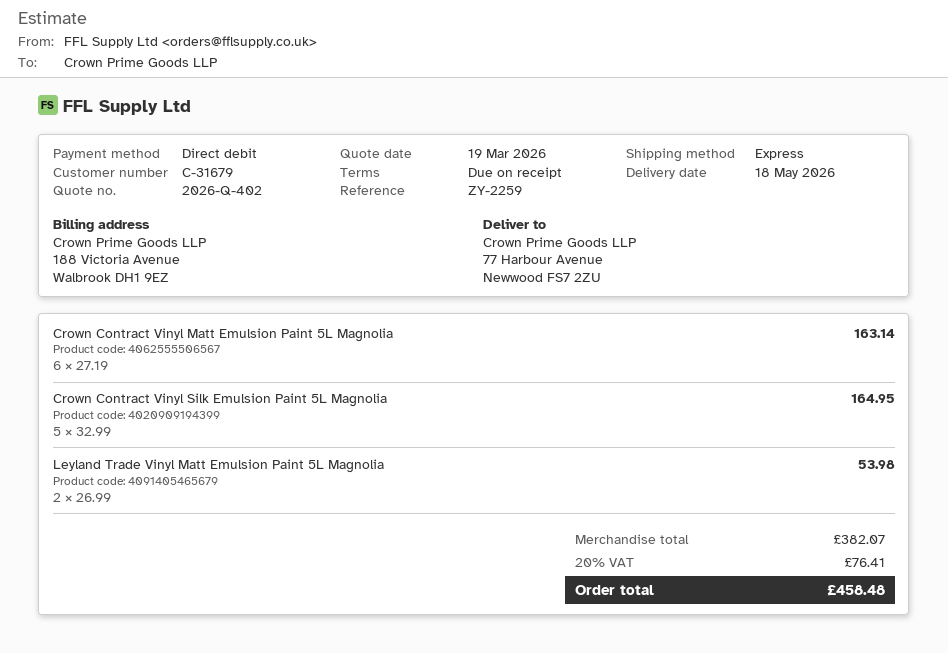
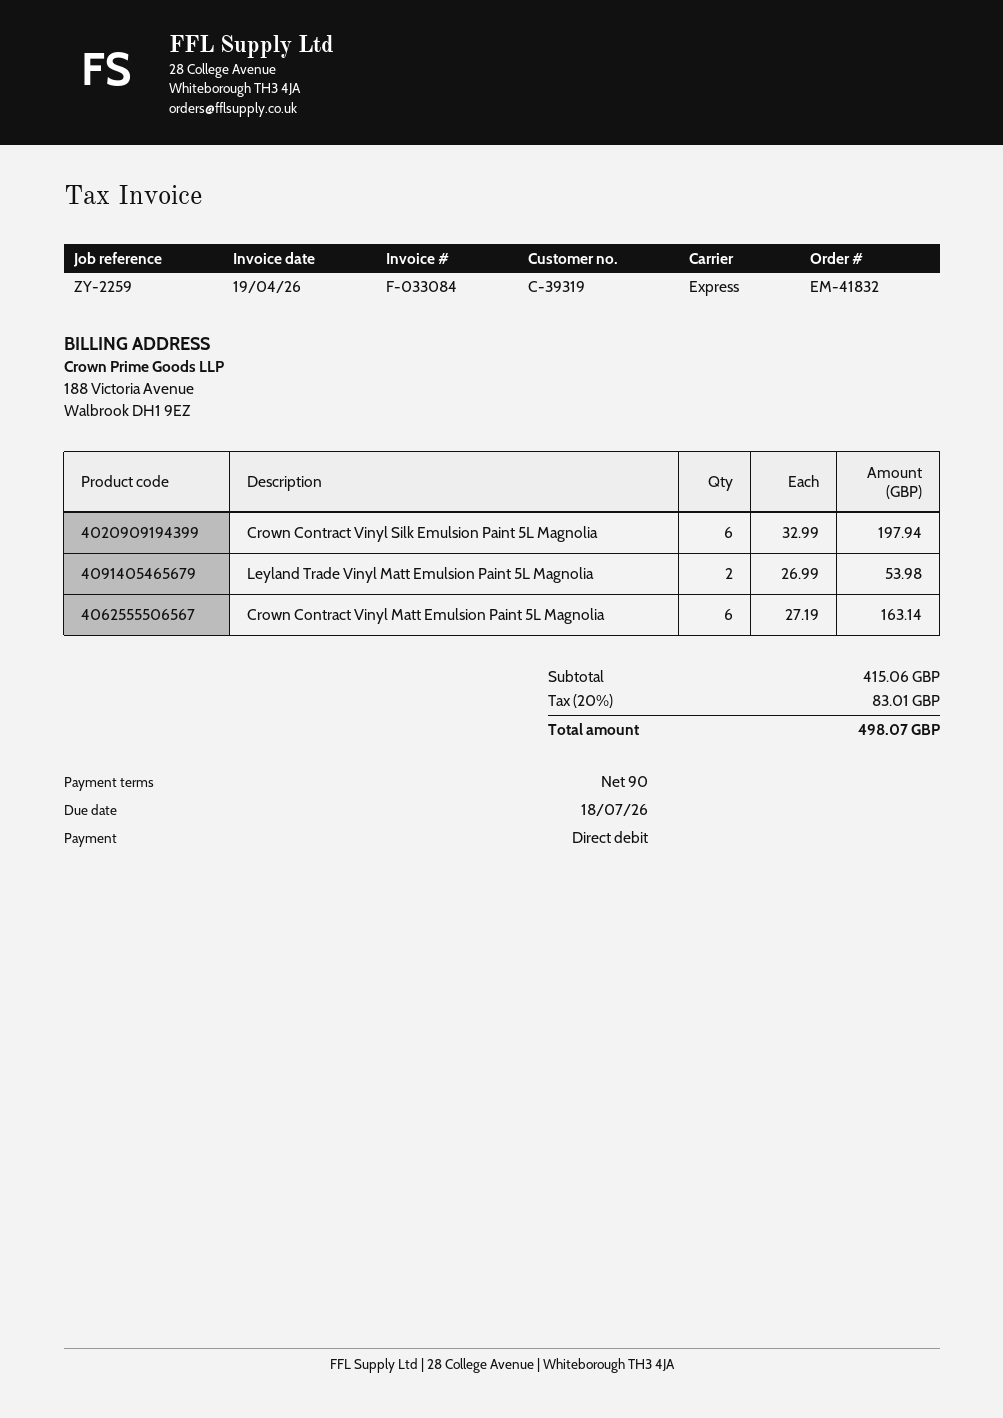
payment terms: on receipt -> 90 days
customer number: C-31679 -> C-39319
Crown Contract Vinyl Silk Emulsion Paint 5L Magnolia: 5 x 32.99 = 164.95 -> 6 x 32.99 = 197.94
subtotal: 382.07 -> 415.06
tax: 20% = 76.41 -> 20% = 83.01
total: 458.48 -> 498.07

